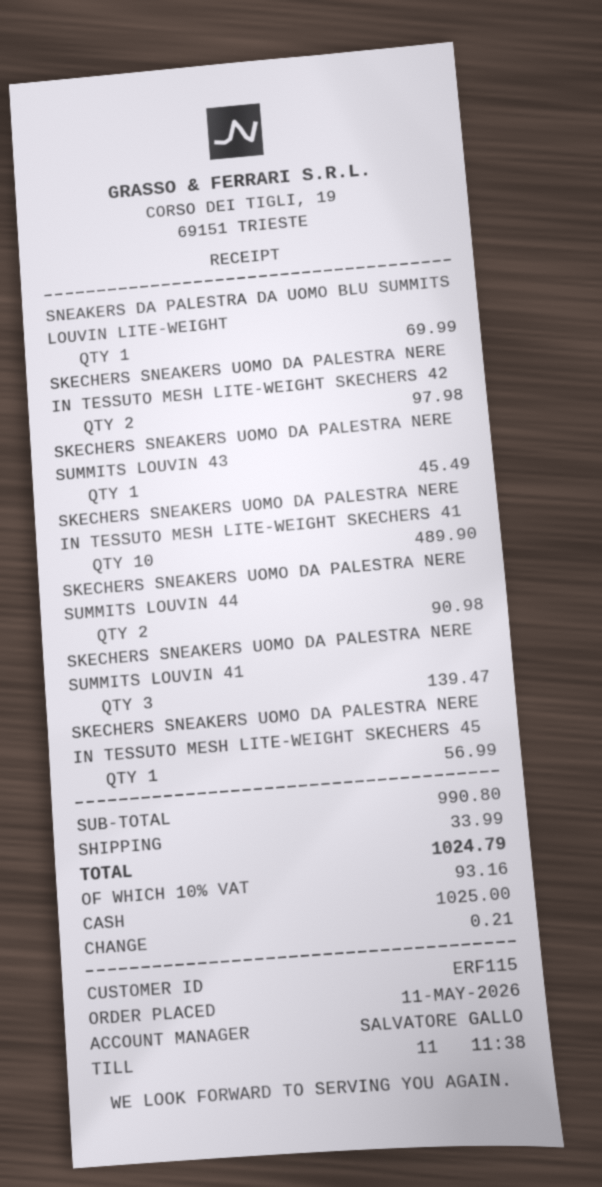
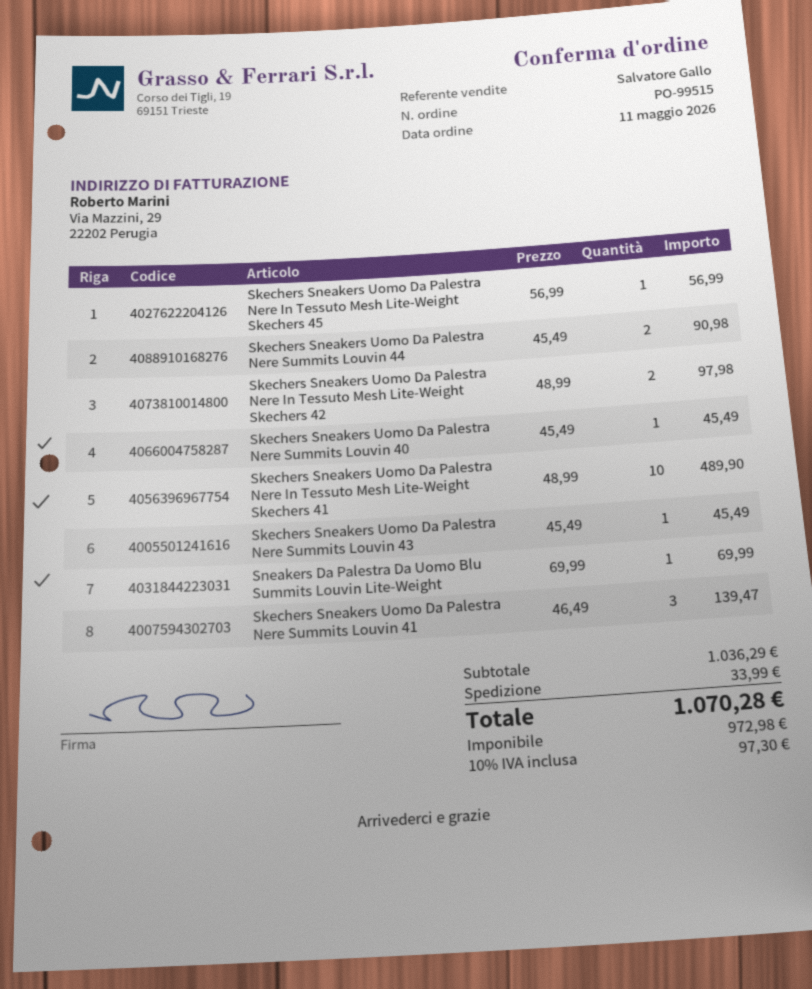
Skechers Sneakers Uomo Da Palestra Nere Summits Louvin 40: none -> 1 for 45.49
subtotal: 990.80 -> 1036.29
tax: 10% = 93.16 -> 10% = 97.30
total: 1024.79 -> 1070.28

